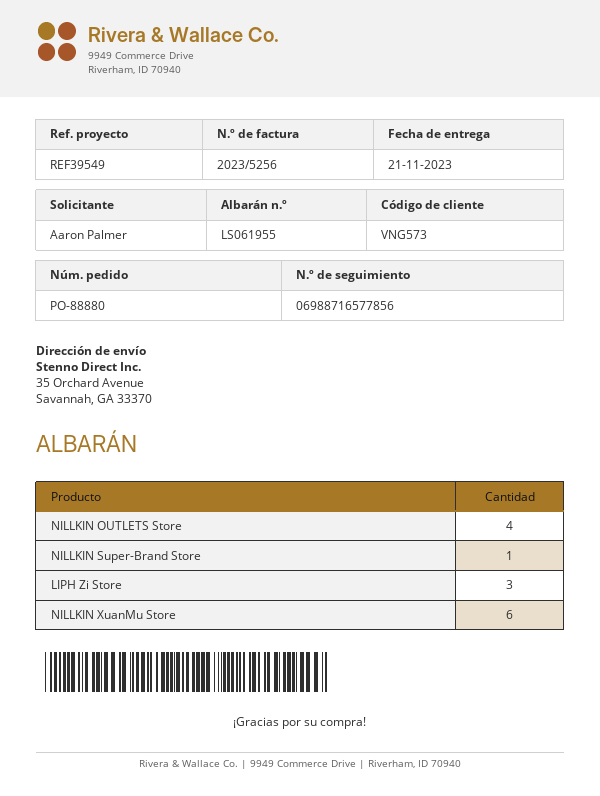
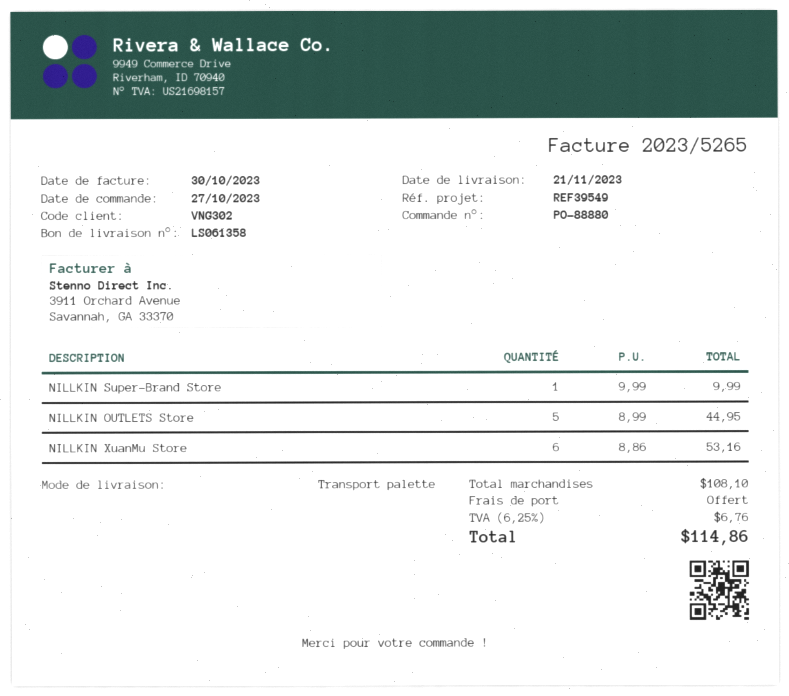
delivery note number: LS061955 -> LS061358
invoice number: 2023/5256 -> 2023/5265
customer number: VNG573 -> VNG302
NILLKIN OUTLETS Store: 4 -> 5
LIPH Zi Store: 3 -> none

